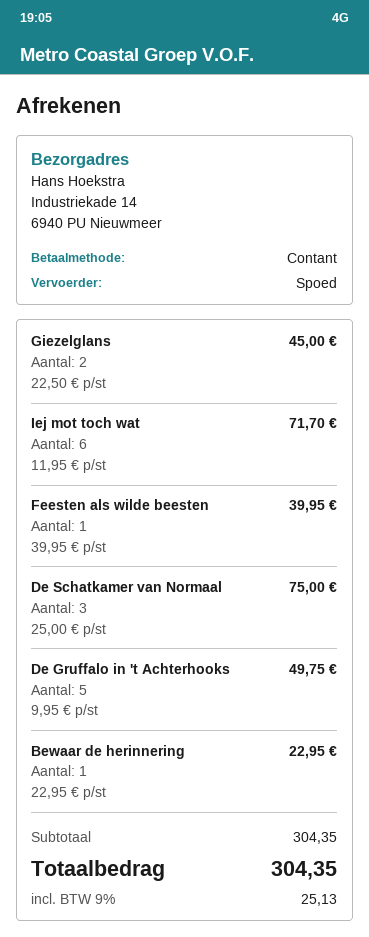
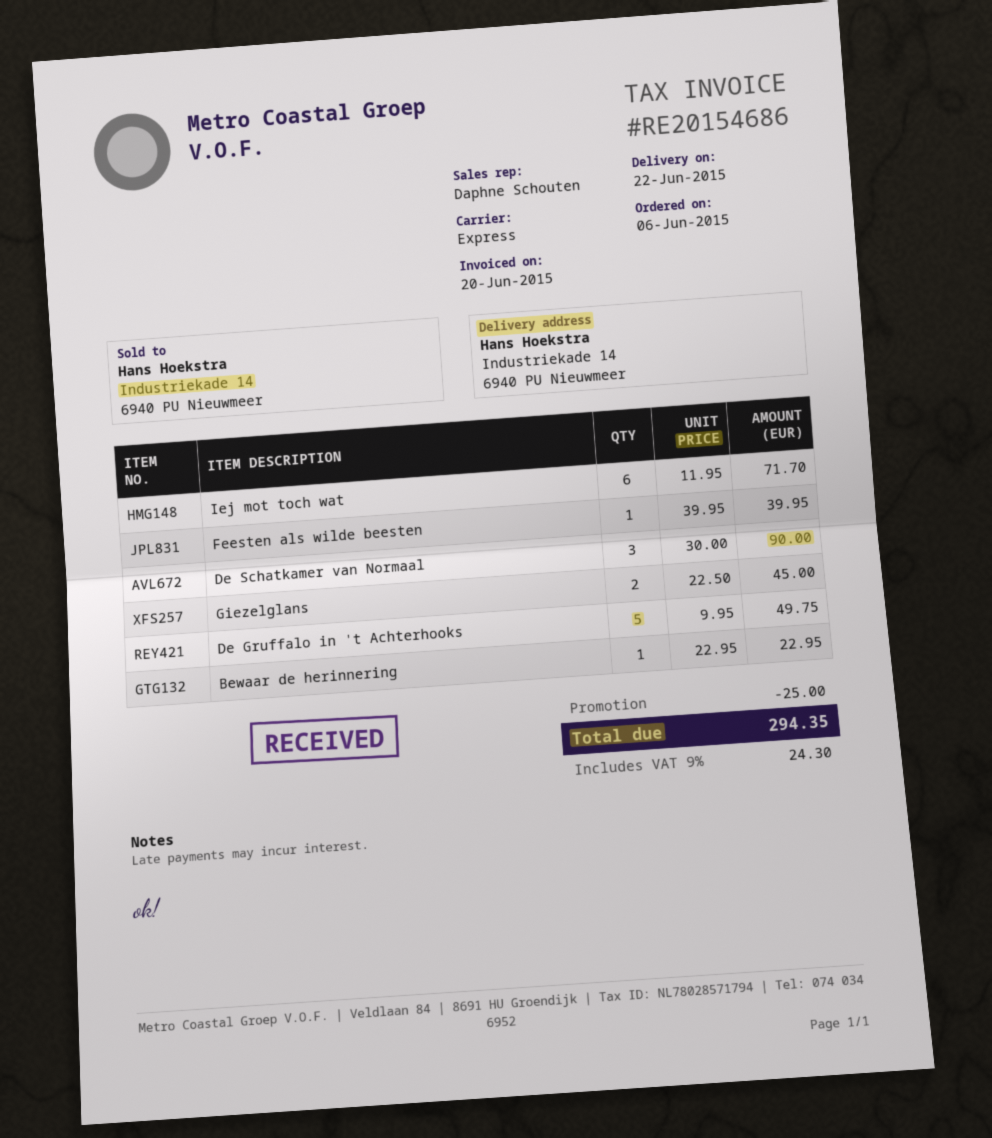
De Schatkamer van Normaal: 3 x 25.00 = 75.00 -> 3 x 30.00 = 90.00
discount: none -> 25.00
tax: 9% = 25.13 -> 9% = 24.30
total: 304.35 -> 294.35

